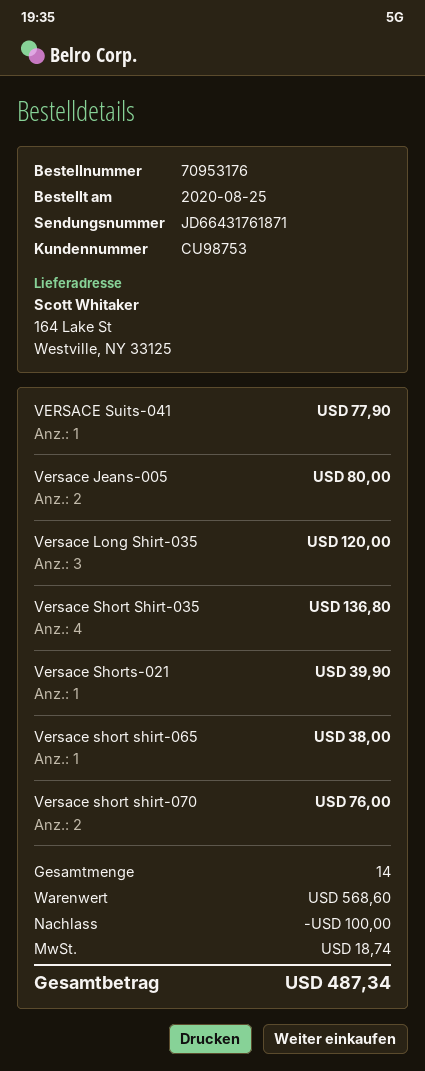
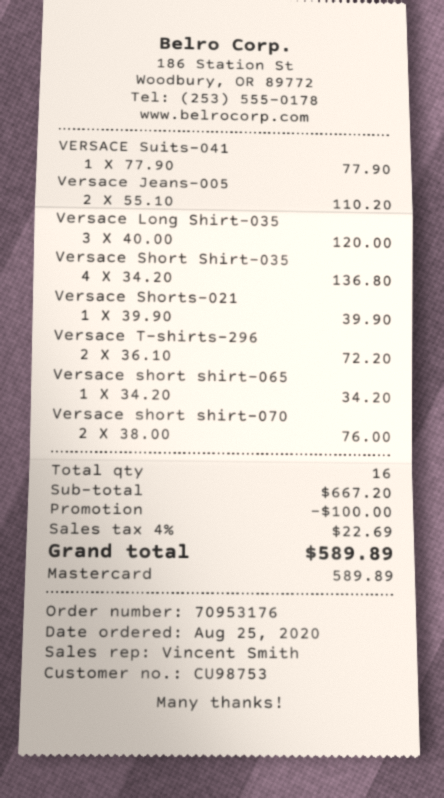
Versace Jeans-005: 2 for 80.00 -> 2 for 110.20
Versace short shirt-065: 1 for 38.00 -> 1 for 34.20
Versace T-shirts-296: none -> 2 for 72.20
total quantity: 14 -> 16
subtotal: 568.60 -> 667.20
tax: 18.74 -> 22.69
total: 487.34 -> 589.89

